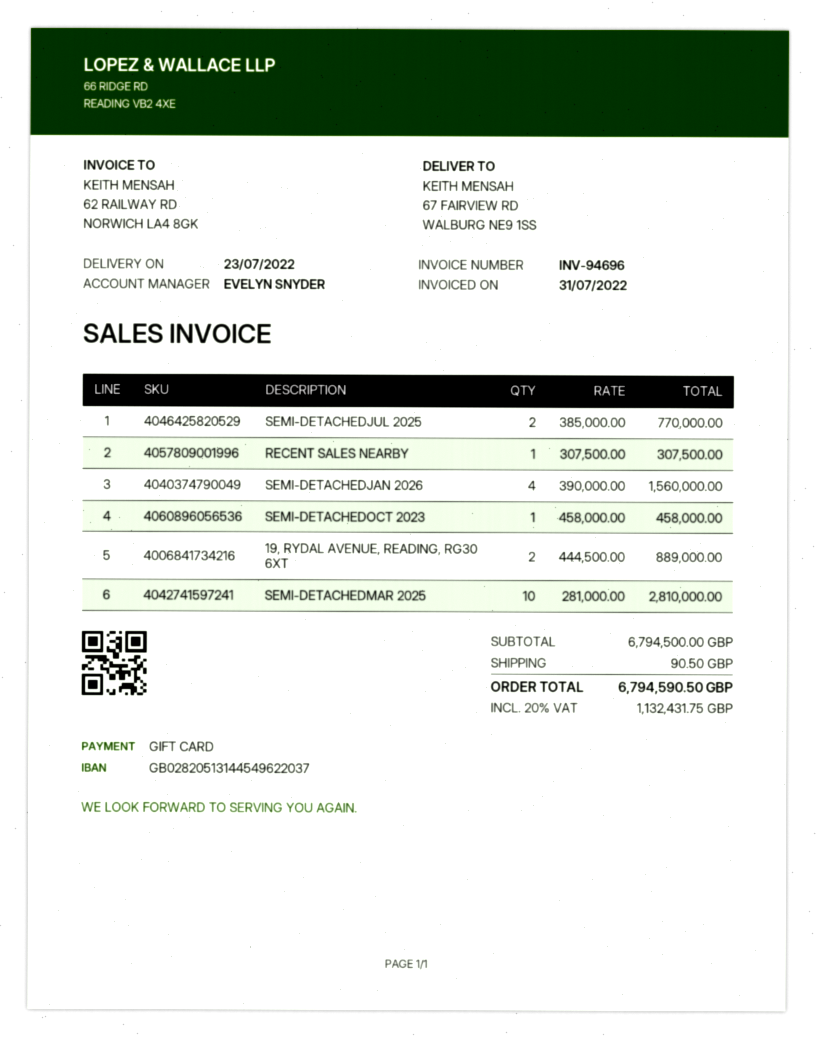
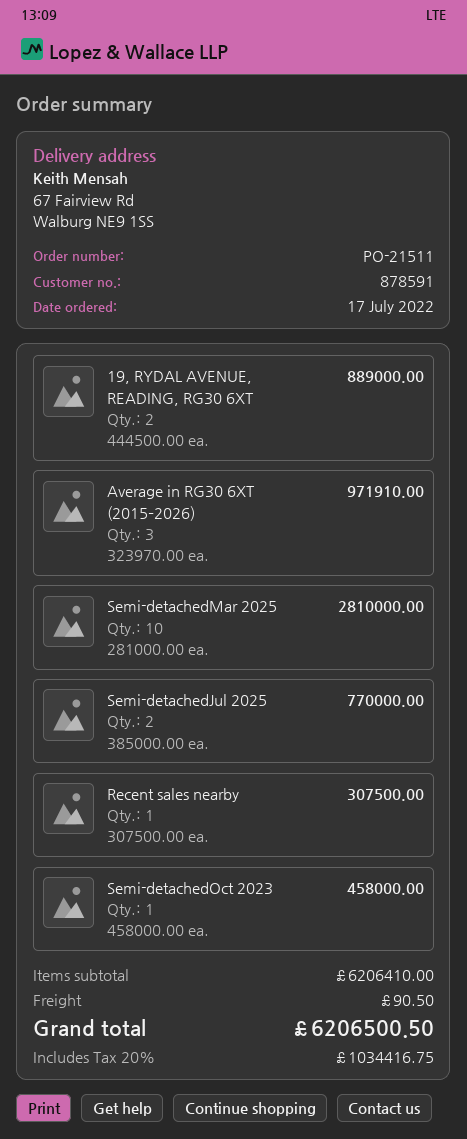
SEMI-DETACHEDJAN 2026: 4 x 390000.00 = 1560000.00 -> none
Average in RG30 6XT (2015–2026): none -> 3 x 323970.00 = 971910.00
subtotal: 6794500.00 -> 6206410.00
tax: 20% = 1132431.75 -> 20% = 1034416.75
total: 6794590.50 -> 6206500.50

